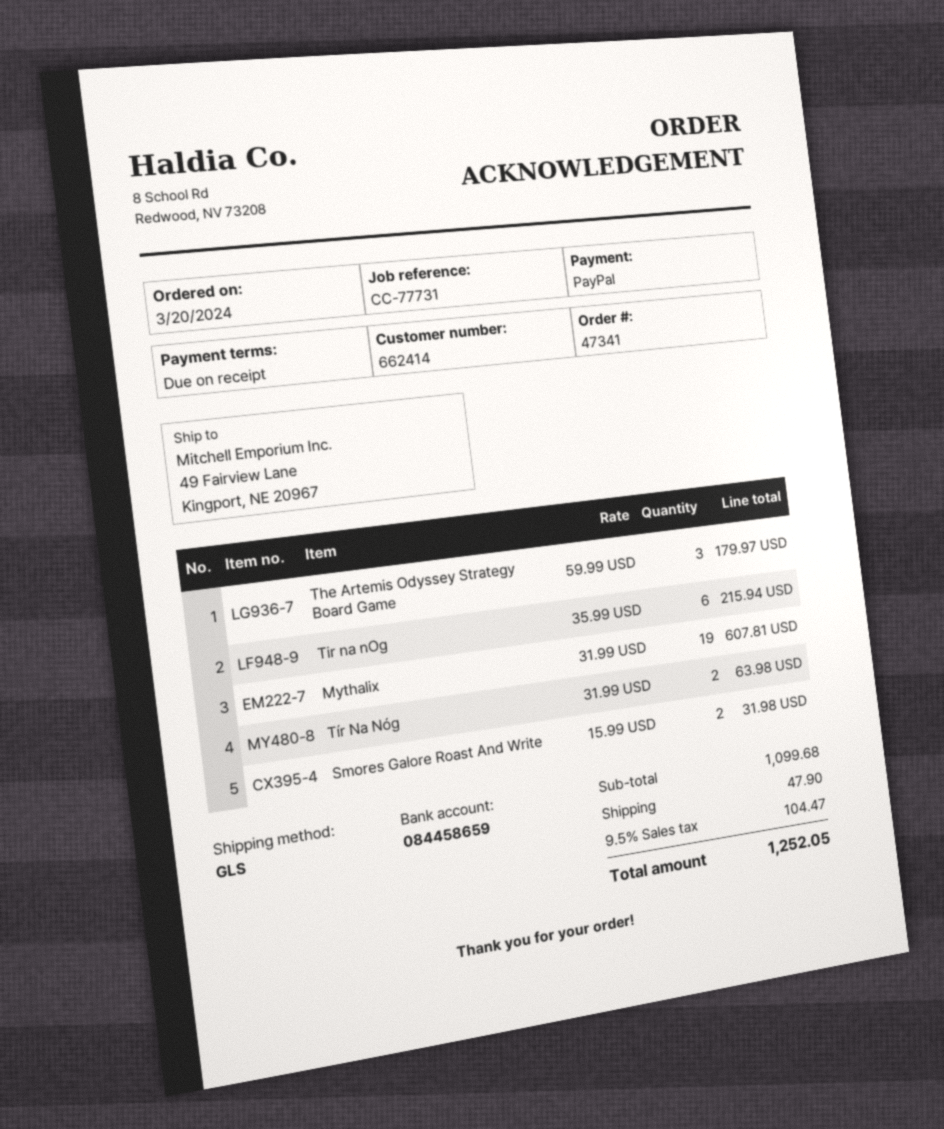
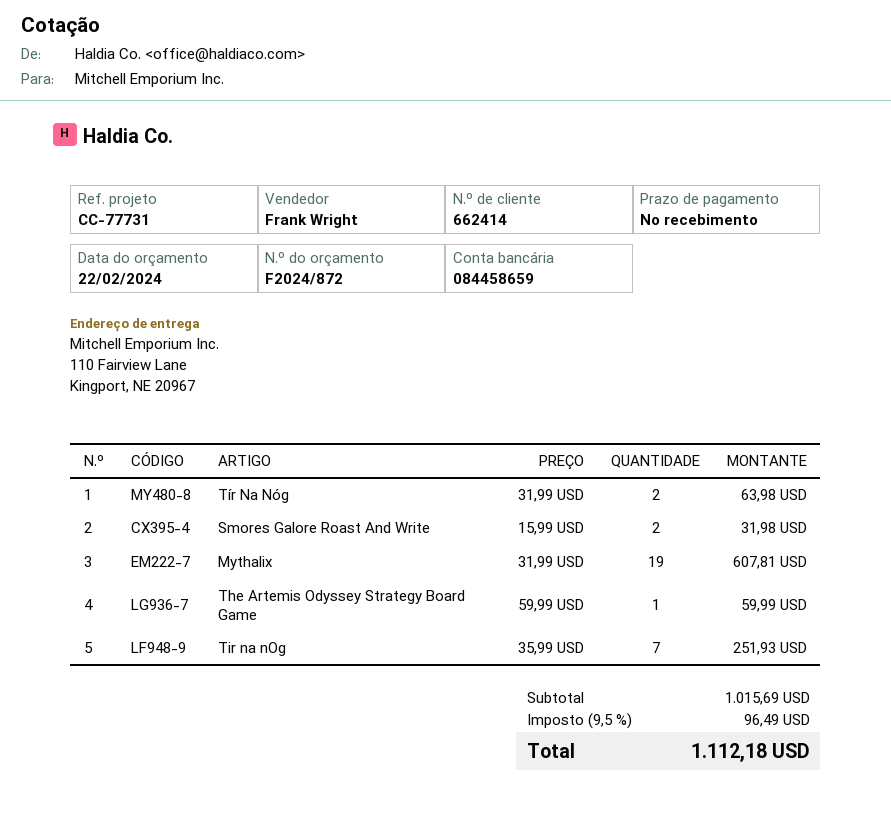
ship to: 49 Fairview Lane, Kingport, NE 20967 -> 110 Fairview Lane, Kingport, NE 20967
The Artemis Odyssey Strategy Board Game: 3 x 59.99 = 179.97 -> 1 x 59.99 = 59.99
Tir na nOg: 6 x 35.99 = 215.94 -> 7 x 35.99 = 251.93
subtotal: 1099.68 -> 1015.69
shipping: 47.90 -> none
tax: 9.5% = 104.47 -> 9.5% = 96.49
total: 1252.05 -> 1112.18

